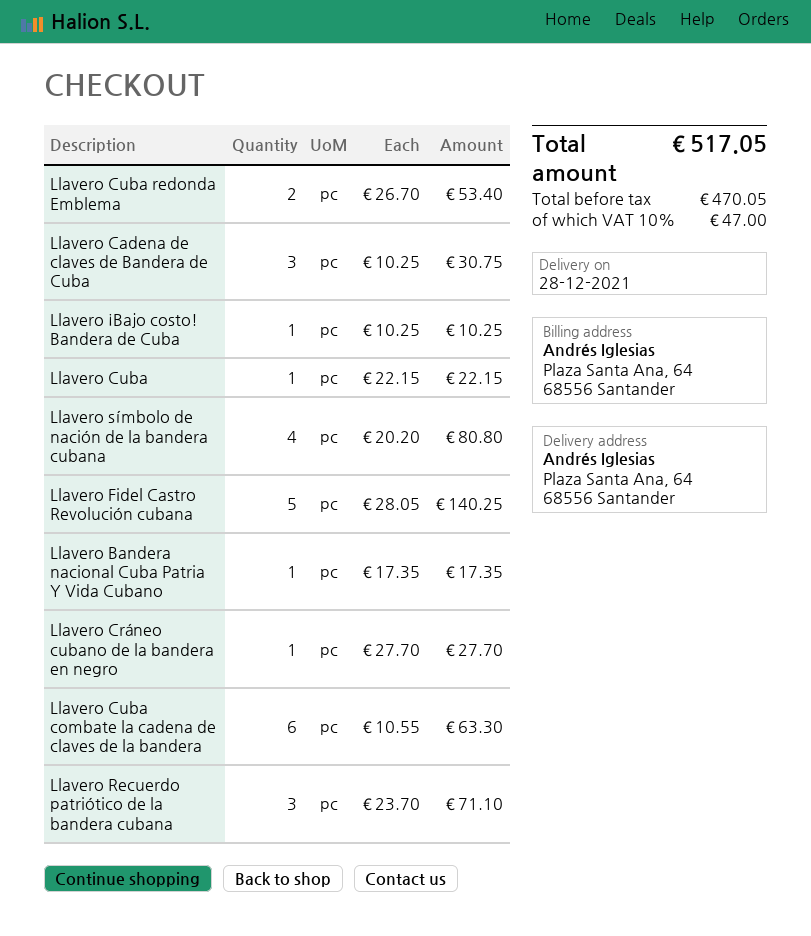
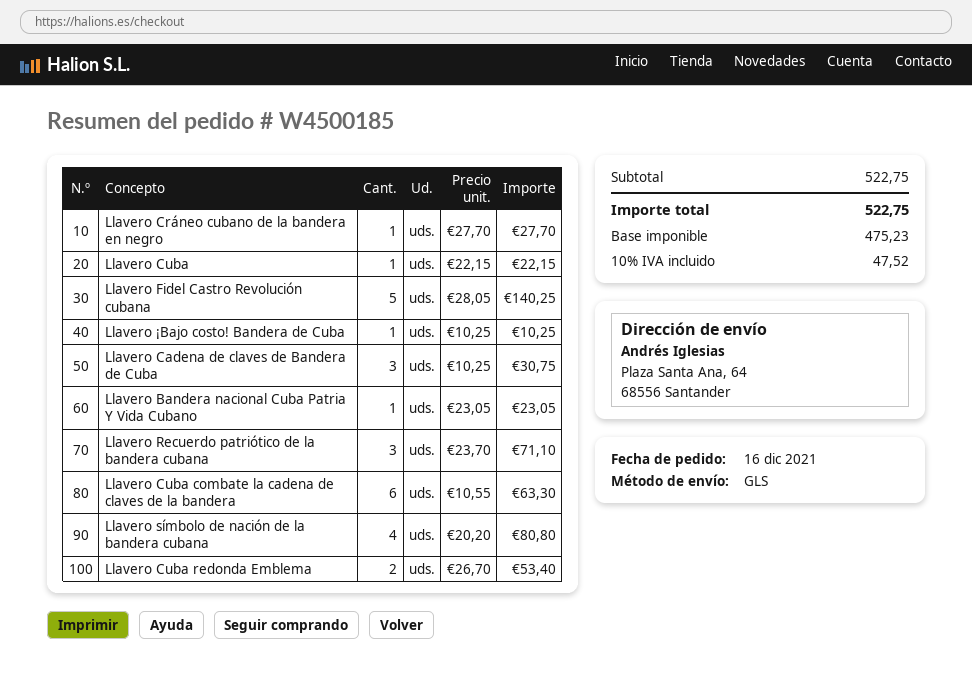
Llavero Bandera nacional Cuba Patria Y Vida Cubano: 1 x 17.35 = 17.35 -> 1 x 23.05 = 23.05
net: 470.05 -> 475.23
tax: 10% = 47.00 -> 10% = 47.52
total: 517.05 -> 522.75

